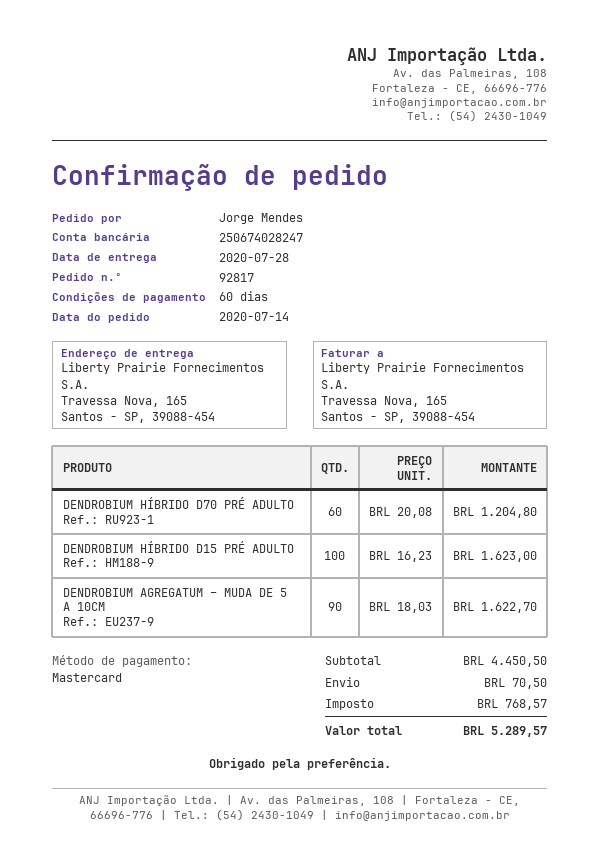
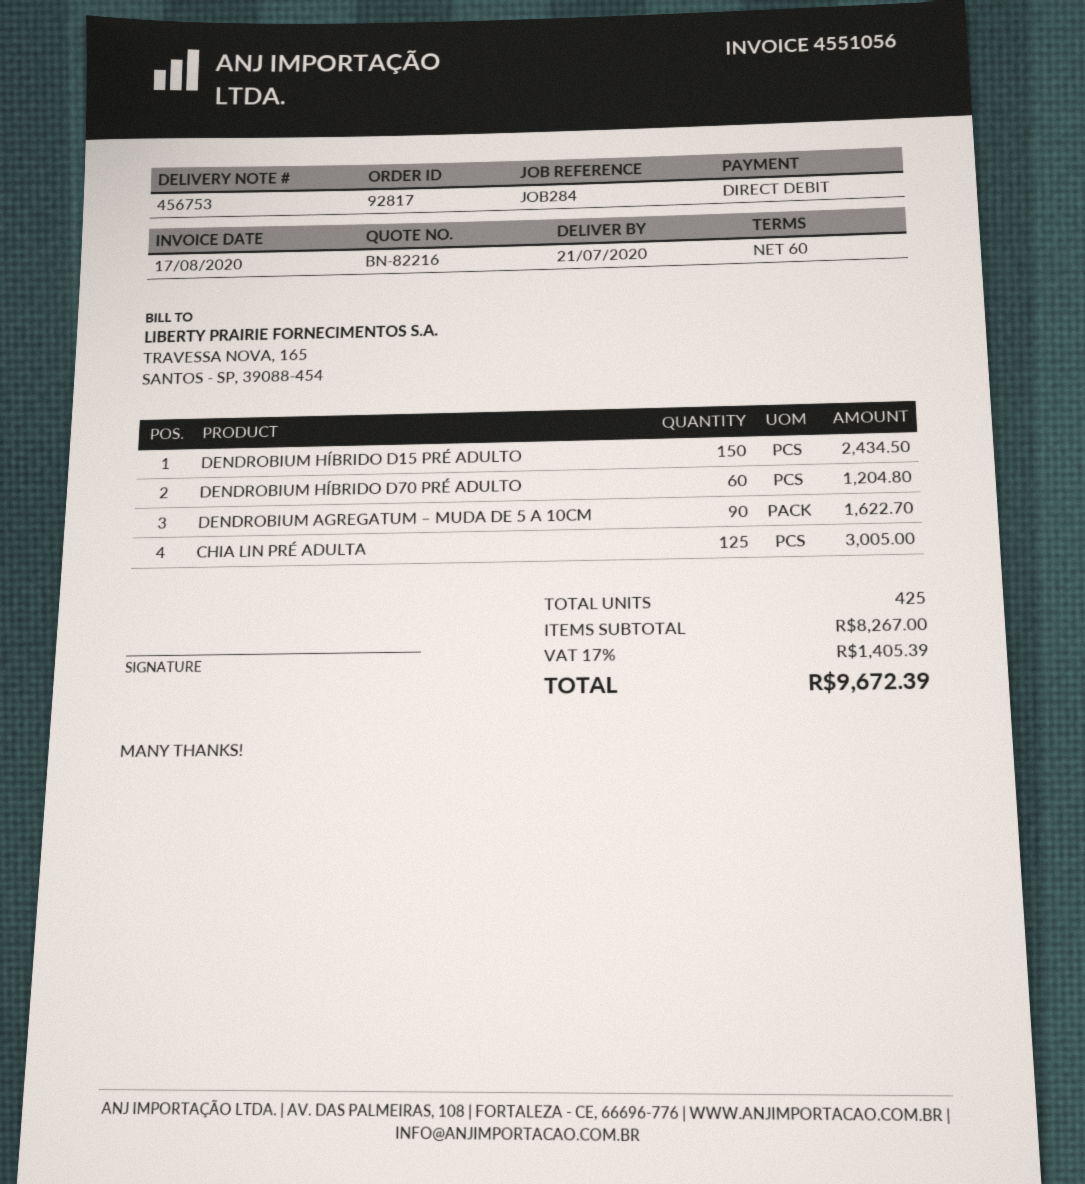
delivery date: 2020-07-28 -> 2020-07-21
payment method: Mastercard -> direct debit
DENDROBIUM HÍBRIDO D15 PRÉ ADULTO: 100 for 1623.00 -> 150 for 2434.50
CHIA LIN PRÉ ADULTA: none -> 125 for 3005.00
subtotal: 4450.50 -> 8267.00
shipping: 70.50 -> none
tax: 768.57 -> 1405.39
total: 5289.57 -> 9672.39

